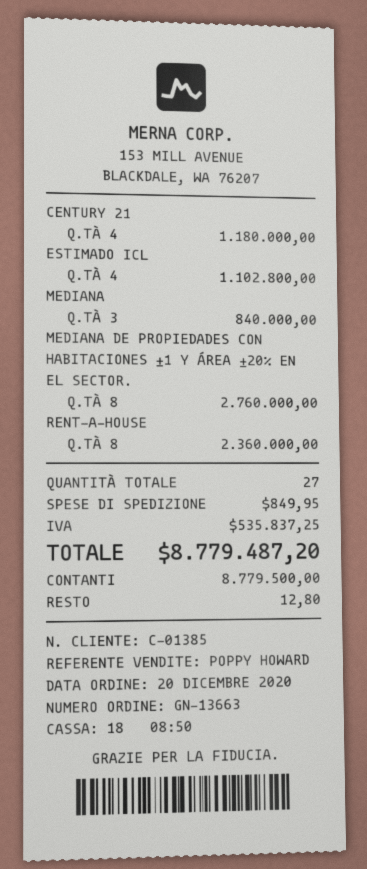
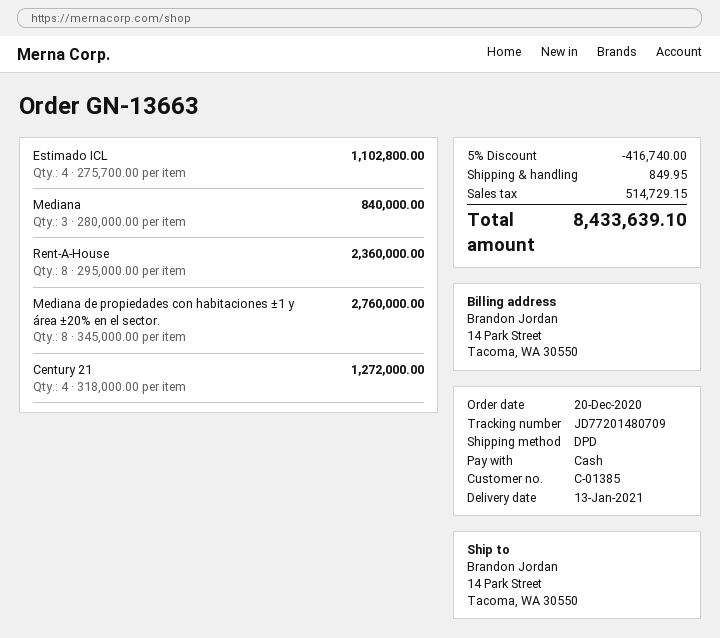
CENTURY 21: 4 for 1180000.00 -> 4 for 1272000.00
discount: none -> 5% = 416740.00
tax: 535837.25 -> 514729.15
total: 8779487.20 -> 8433639.10

